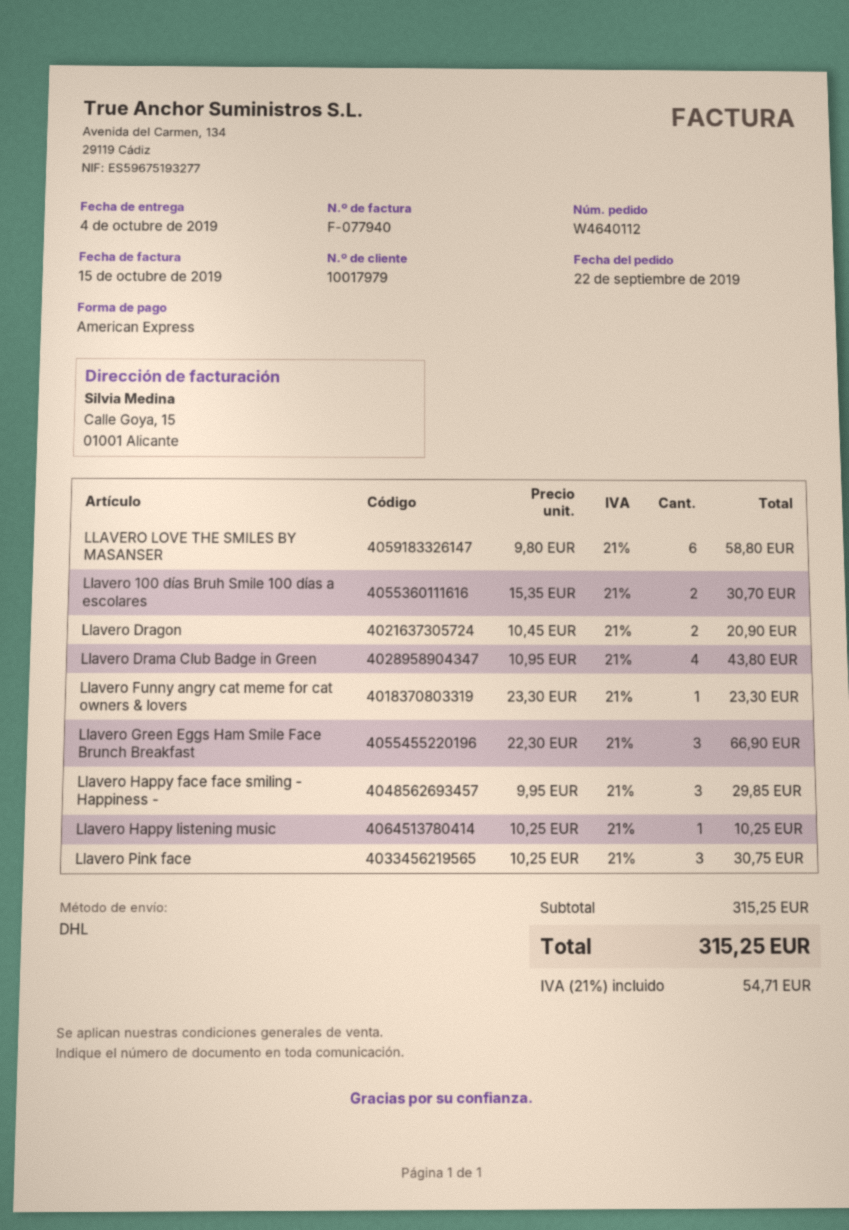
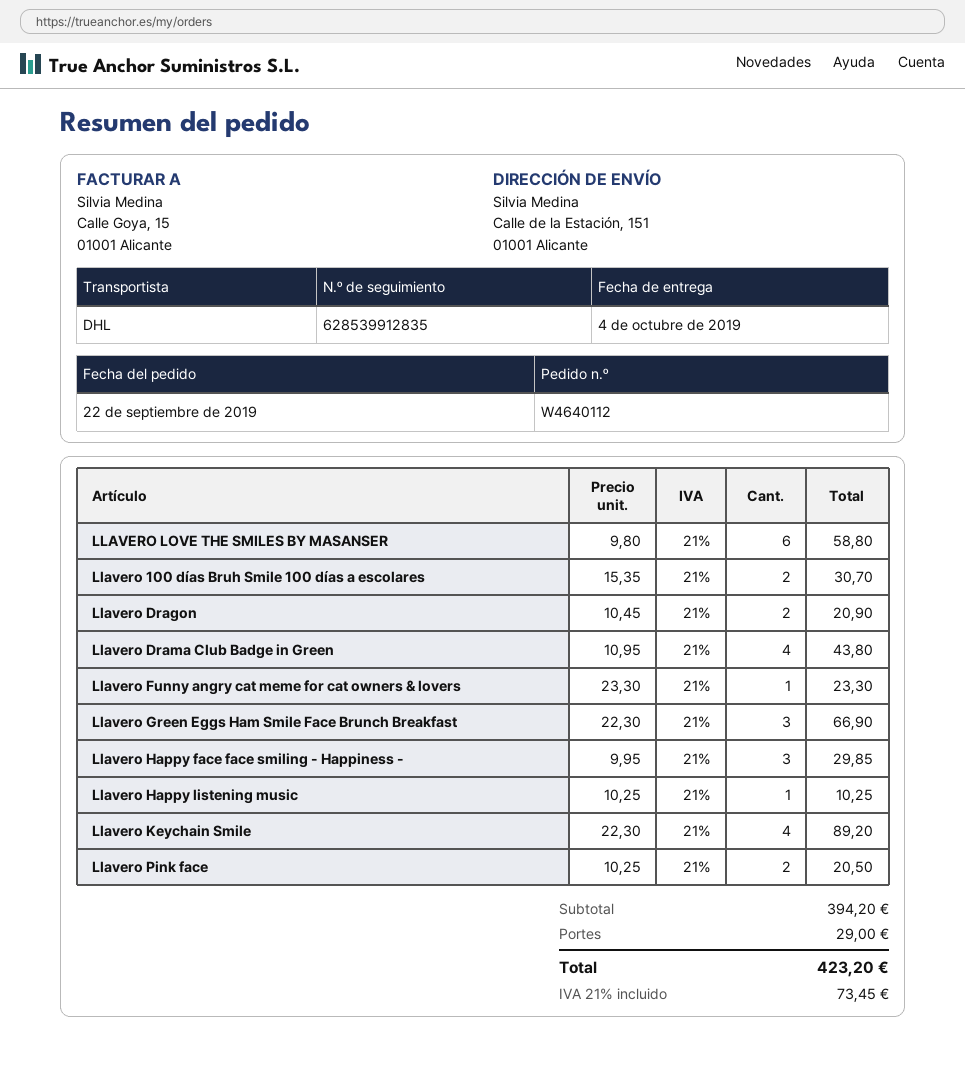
Llavero Pink face: 3 x 10.25 = 30.75 -> 2 x 10.25 = 20.50
Llavero Keychain Smile: none -> 4 x 22.30 = 89.20
subtotal: 315.25 -> 394.20
shipping: none -> 29.00
tax: 21% = 54.71 -> 21% = 73.45
total: 315.25 -> 423.20

